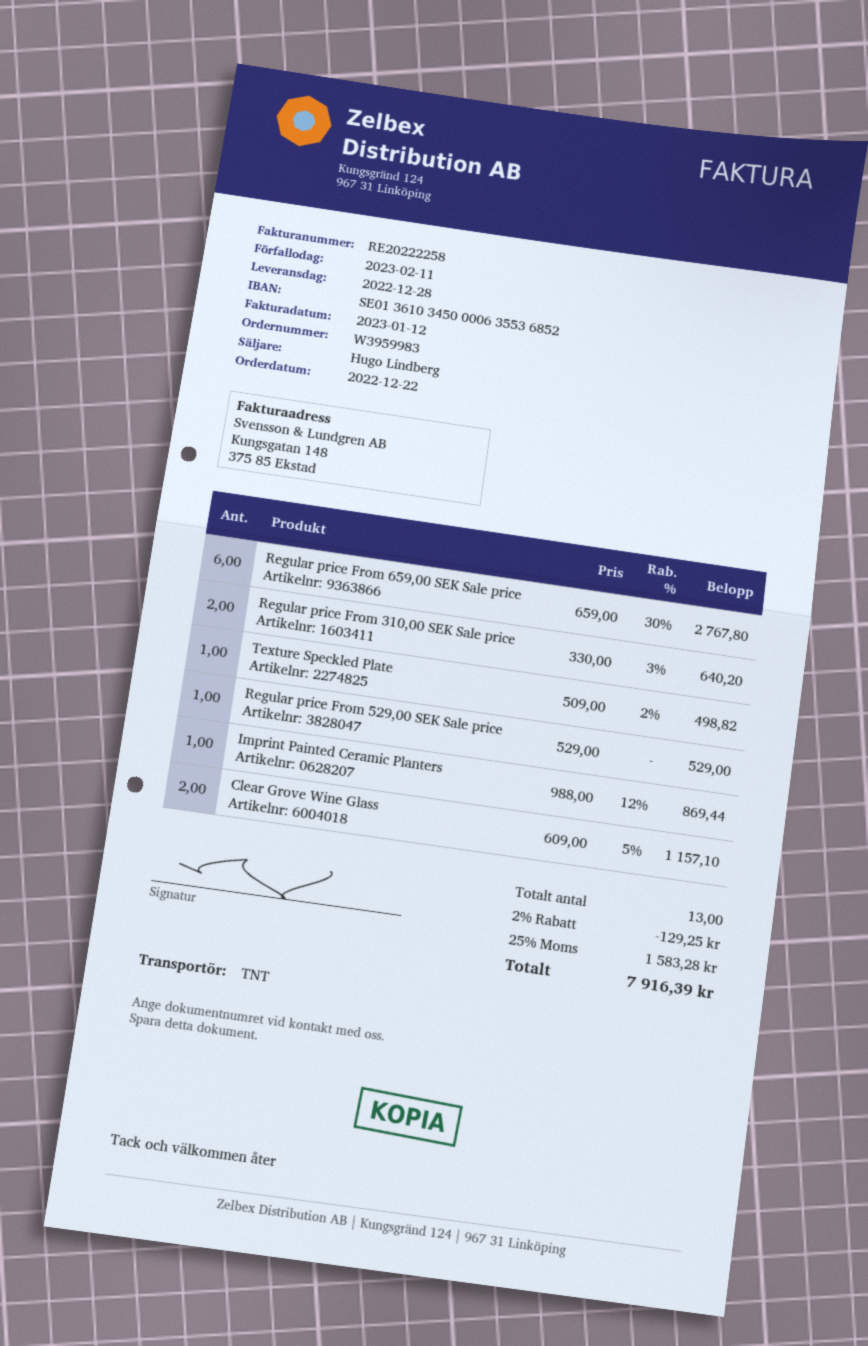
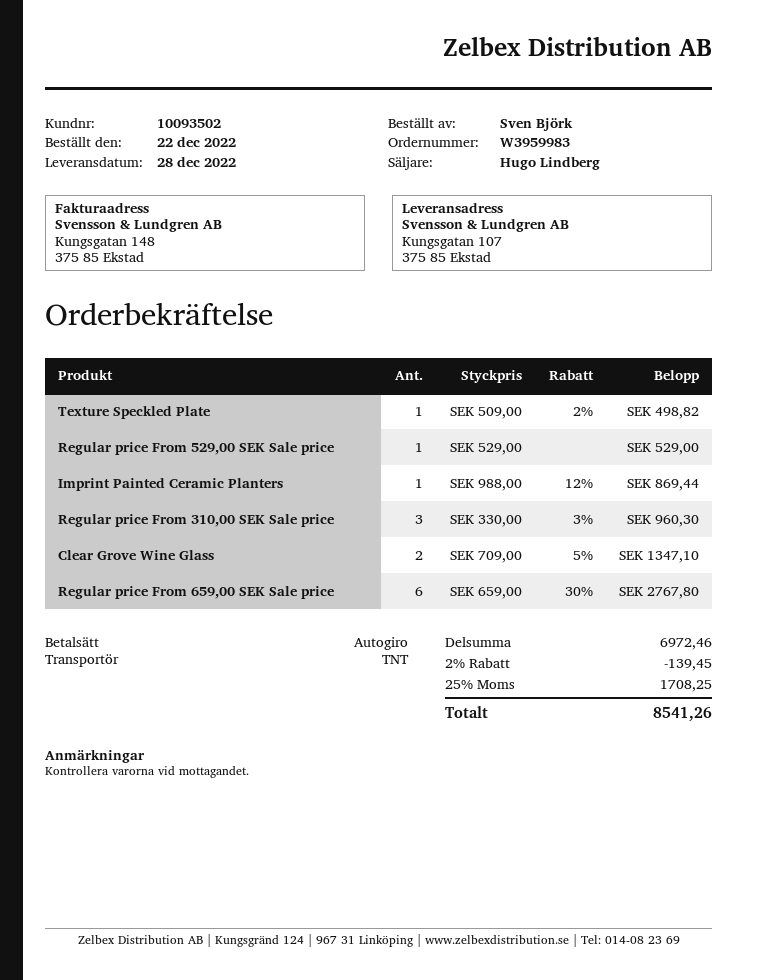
Regular price From 310,00 SEK Sale price: 2 x 330.00 - 3% = 640.20 -> 3 x 330.00 - 3% = 960.30
Clear Grove Wine Glass: 2 x 609.00 - 5% = 1157.10 -> 2 x 709.00 - 5% = 1347.10
discount: 2% = 129.25 -> 2% = 139.45
tax: 25% = 1583.28 -> 25% = 1708.25
total: 7916.39 -> 8541.26

